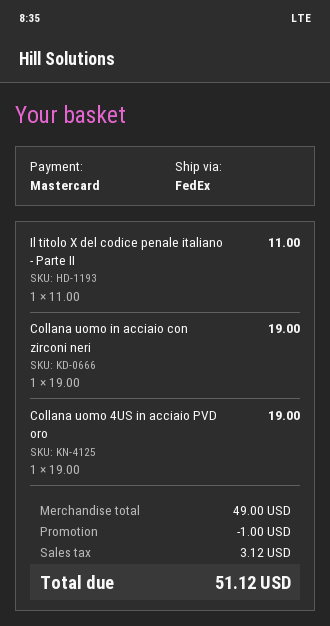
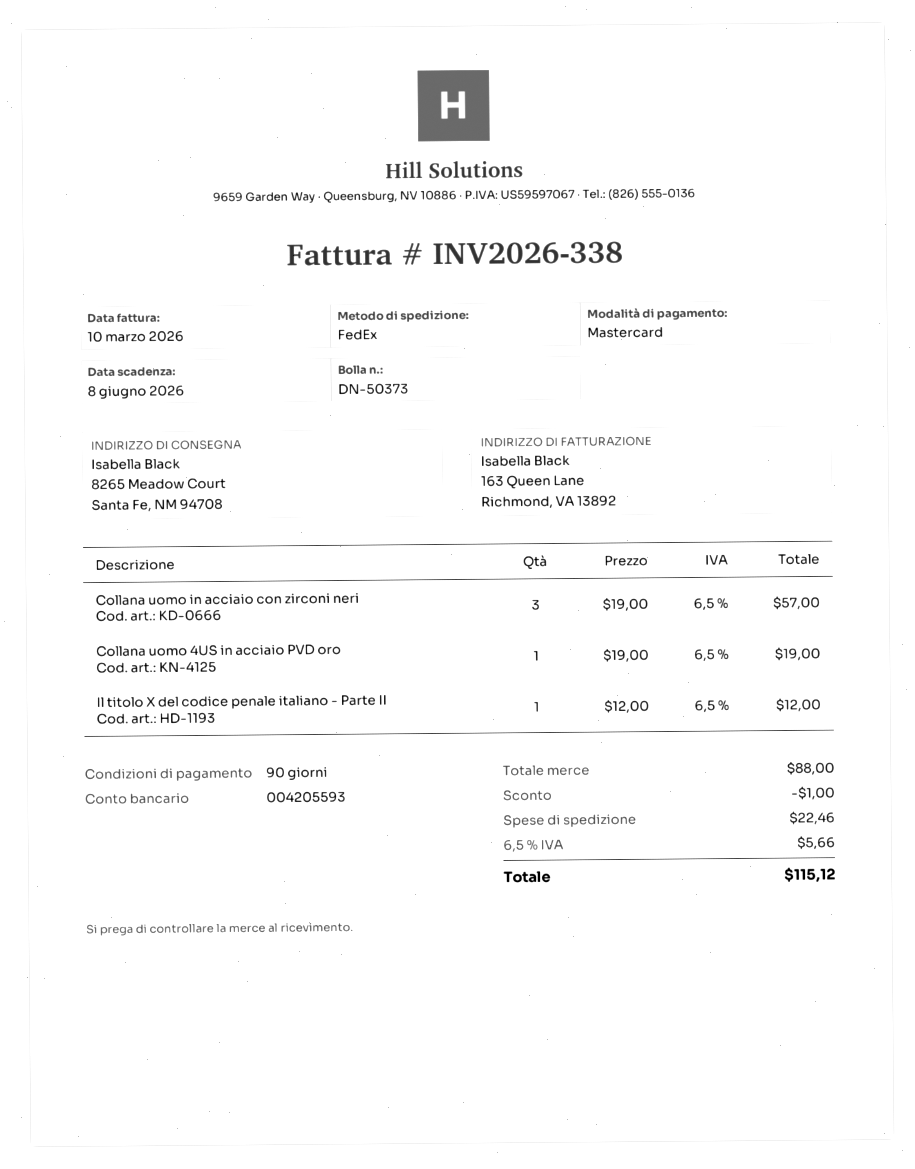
Il titolo X del codice penale italiano - Parte II: 1 x 11.00 = 11.00 -> 1 x 12.00 = 12.00
Collana uomo in acciaio con zirconi neri: 1 x 19.00 = 19.00 -> 3 x 19.00 = 57.00
subtotal: 49.00 -> 88.00
shipping: none -> 22.46
tax: 3.12 -> 5.66
total: 51.12 -> 115.12

